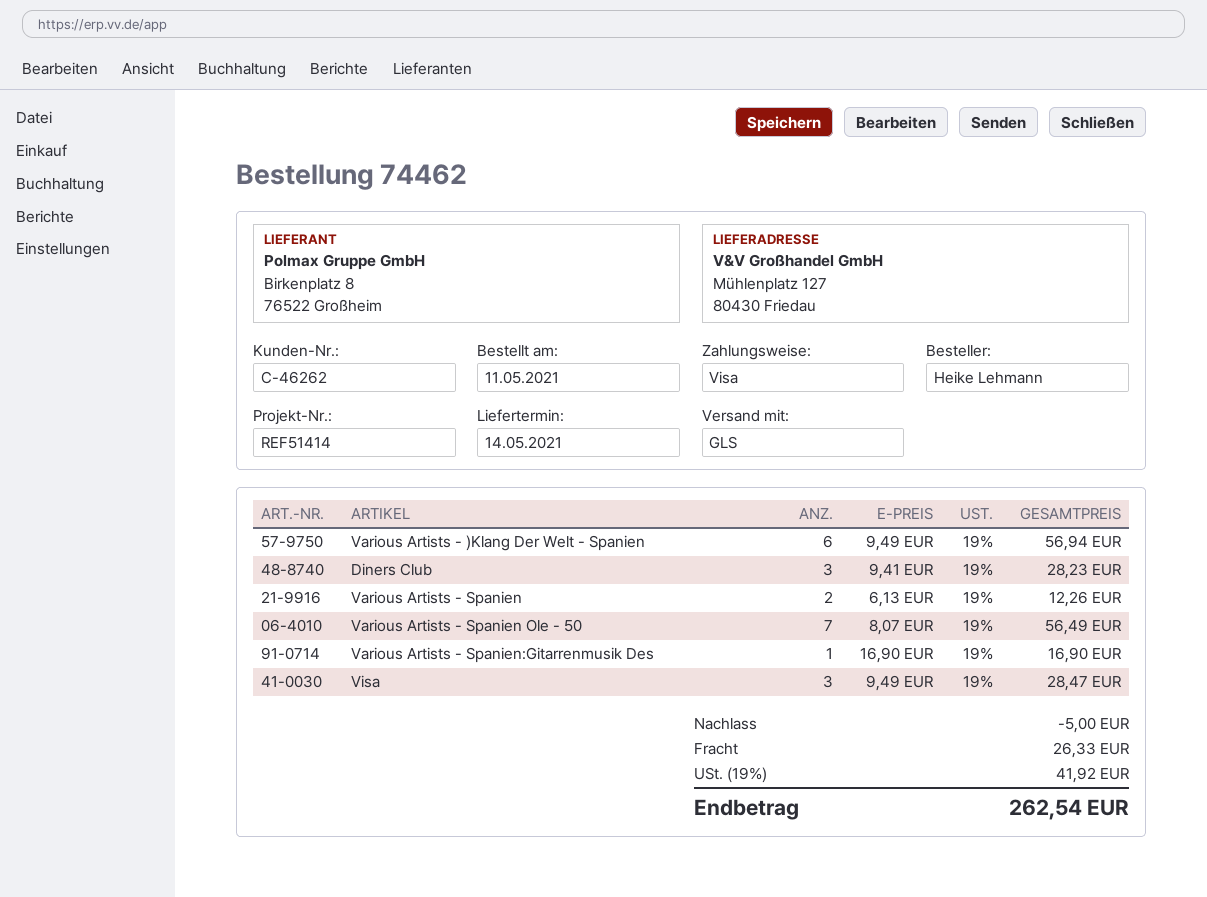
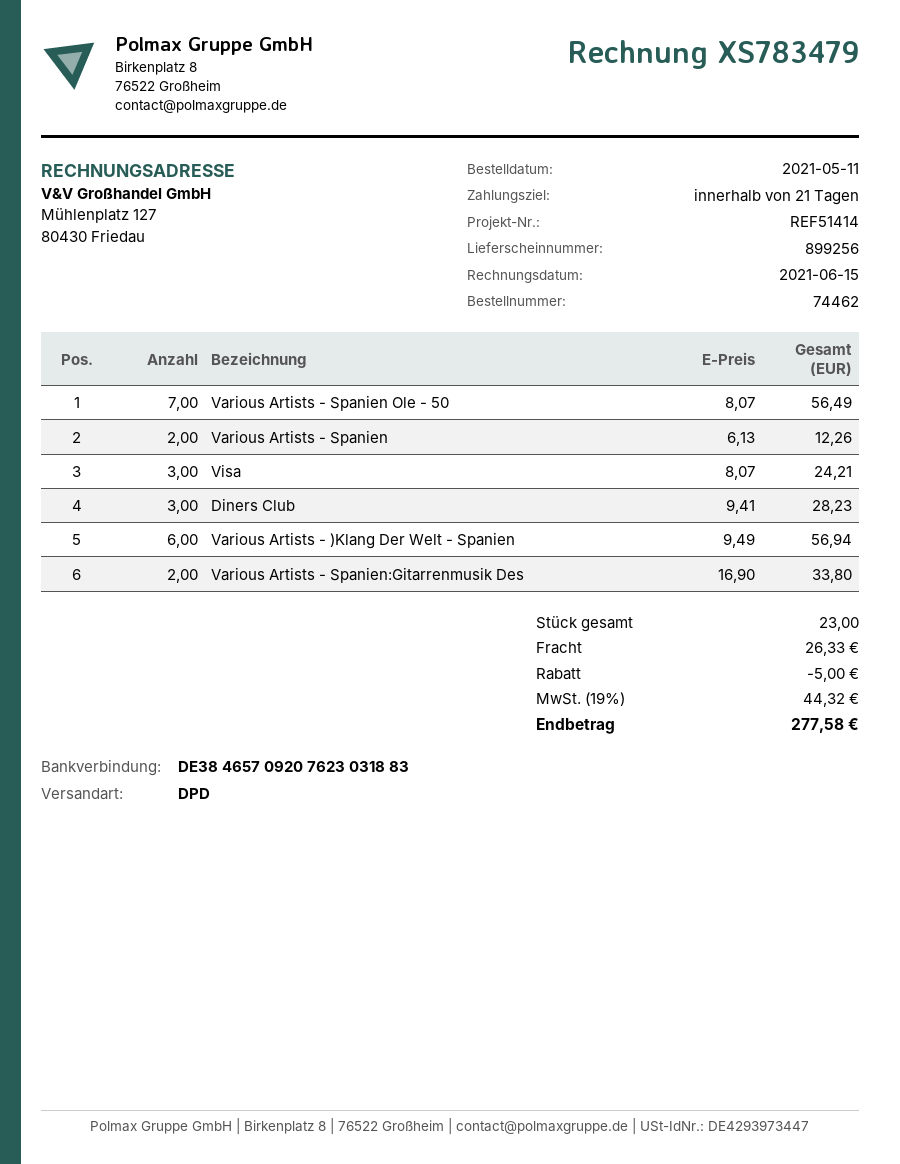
shipping method: GLS -> DPD
Various Artists - Spanien:Gitarrenmusik Des: 1 x 16.90 = 16.90 -> 2 x 16.90 = 33.80
Visa: 3 x 9.49 = 28.47 -> 3 x 8.07 = 24.21
tax: 19% = 41.92 -> 19% = 44.32
total: 262.54 -> 277.58

